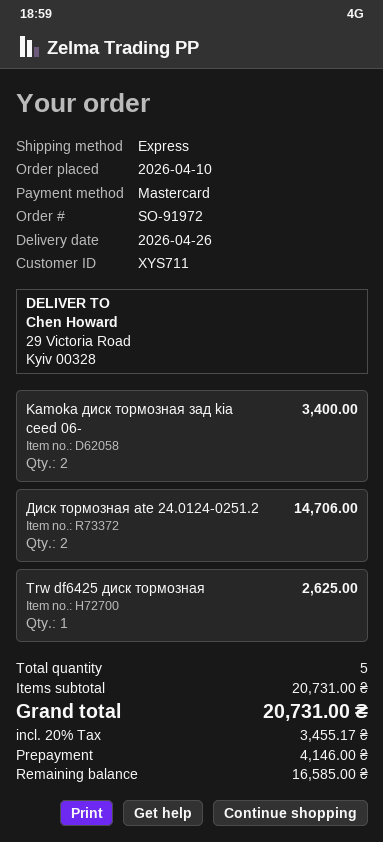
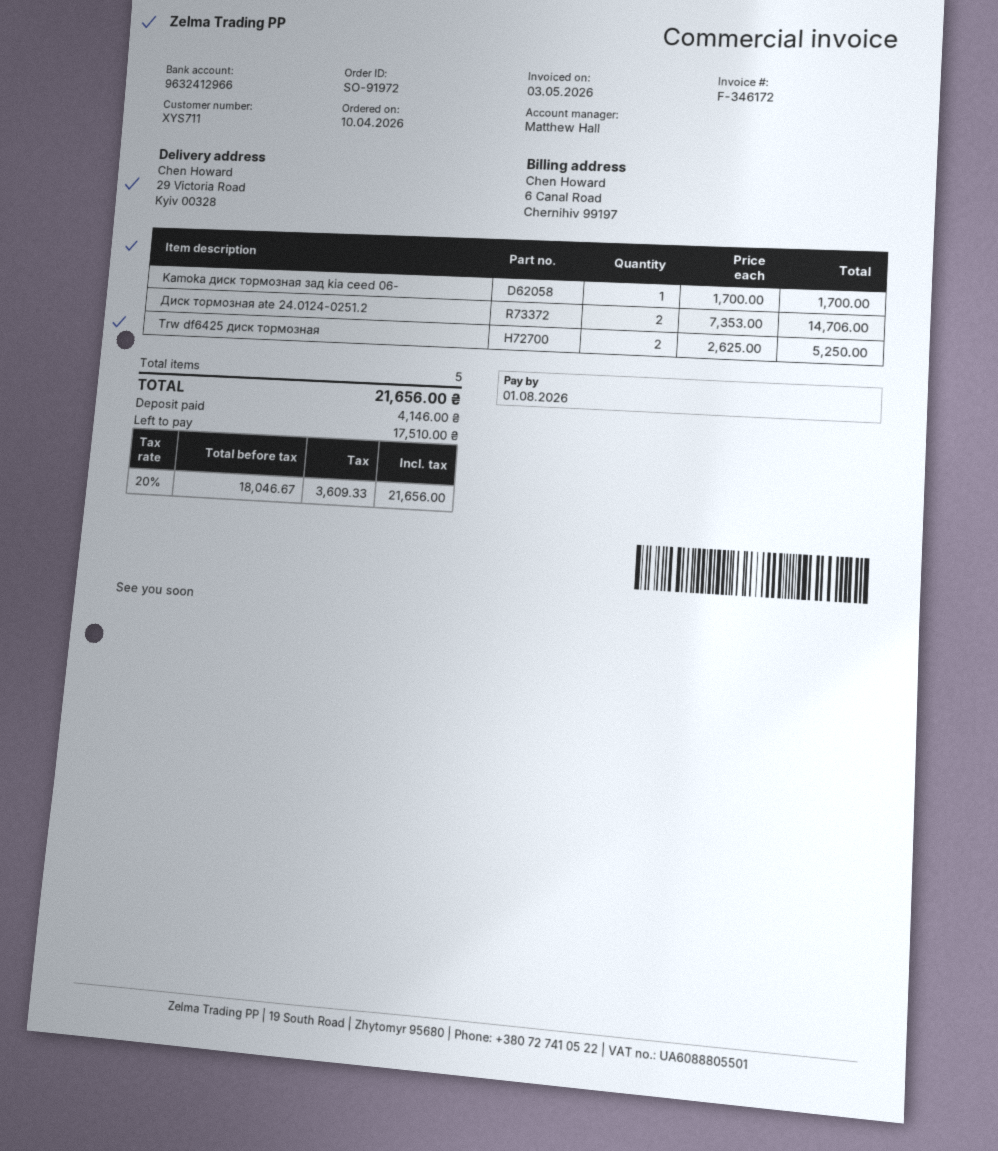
Kamoka диск тормозная зад kia ceed 06-: 2 for 3400.00 -> 1 for 1700.00
Trw df6425 диск тормозная: 1 for 2625.00 -> 2 for 5250.00
tax: 20% = 3455.17 -> 20% = 3609.33
total: 20731.00 -> 21656.00
balance: 16585.00 -> 17510.00

